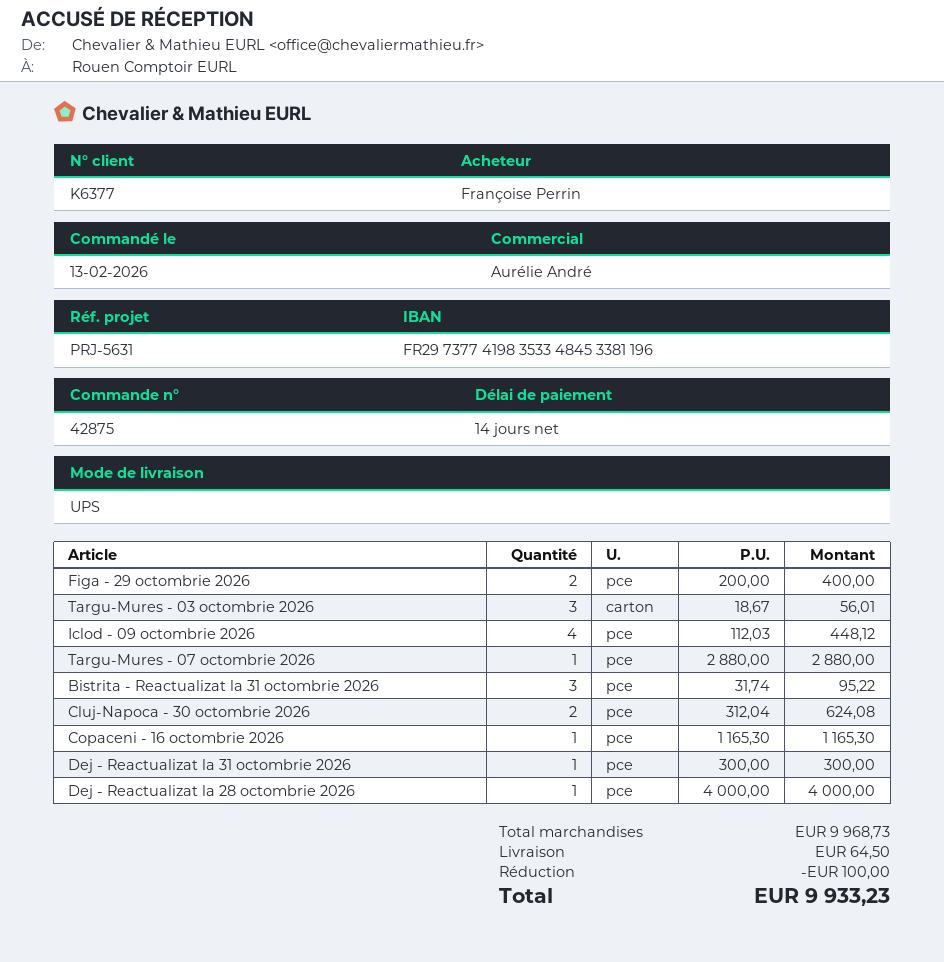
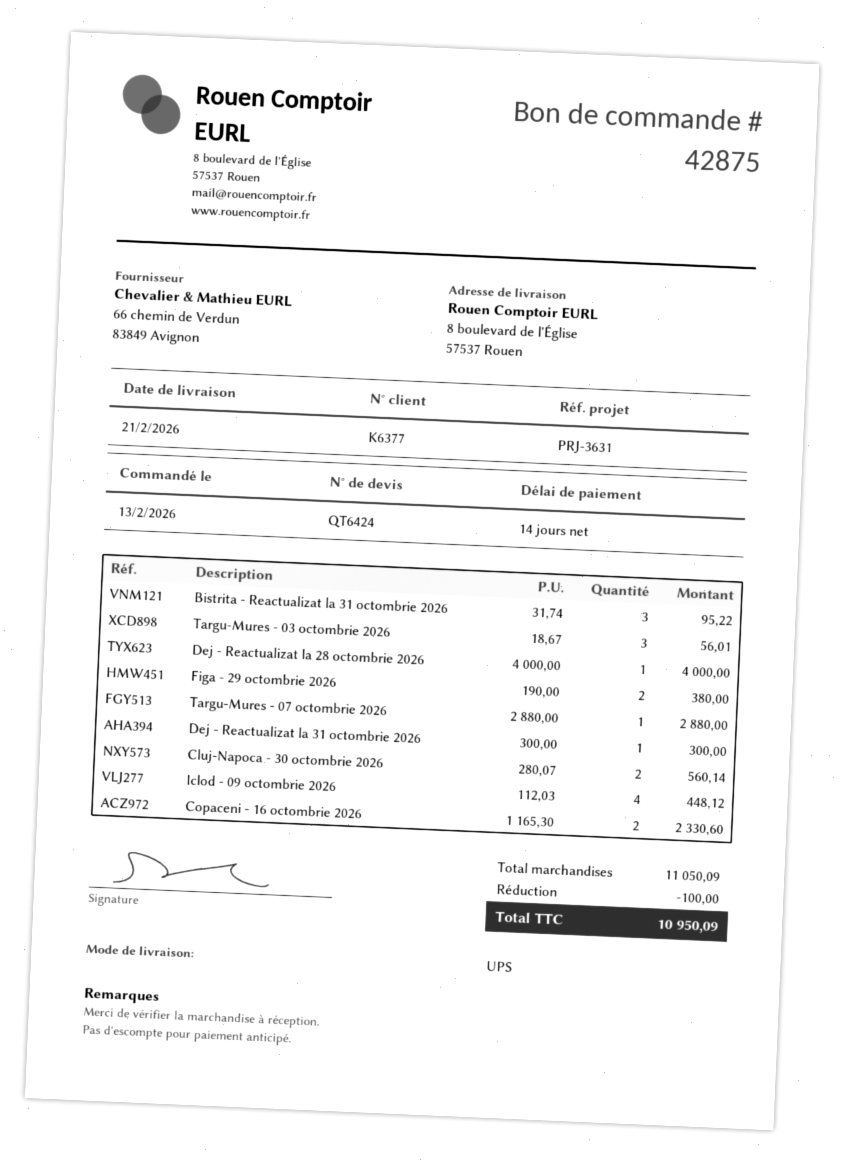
reference: PRJ-5631 -> PRJ-3631
Figa - 29 octombrie 2026: 2 x 200.00 = 400.00 -> 2 x 190.00 = 380.00
Cluj-Napoca - 30 octombrie 2026: 2 x 312.04 = 624.08 -> 2 x 280.07 = 560.14
Copaceni - 16 octombrie 2026: 1 x 1165.30 = 1165.30 -> 2 x 1165.30 = 2330.60
subtotal: 9968.73 -> 11050.09
shipping: 64.50 -> none
total: 9933.23 -> 10950.09

